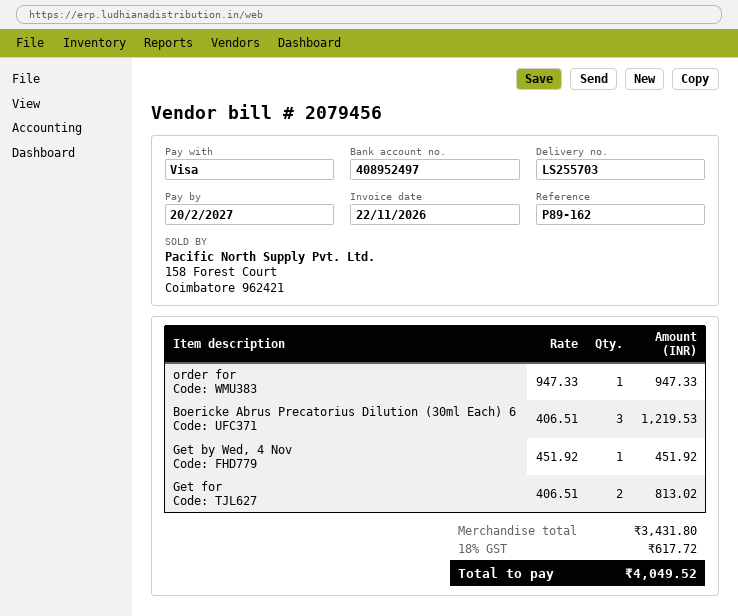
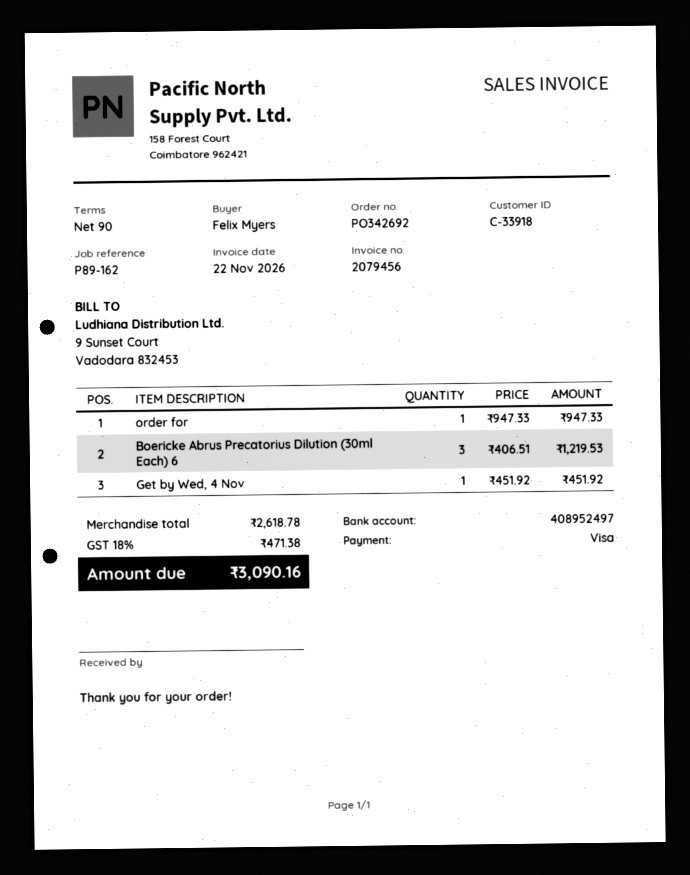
Get for: 2 x 406.51 = 813.02 -> none
subtotal: 3431.80 -> 2618.78
tax: 18% = 617.72 -> 18% = 471.38
total: 4049.52 -> 3090.16

